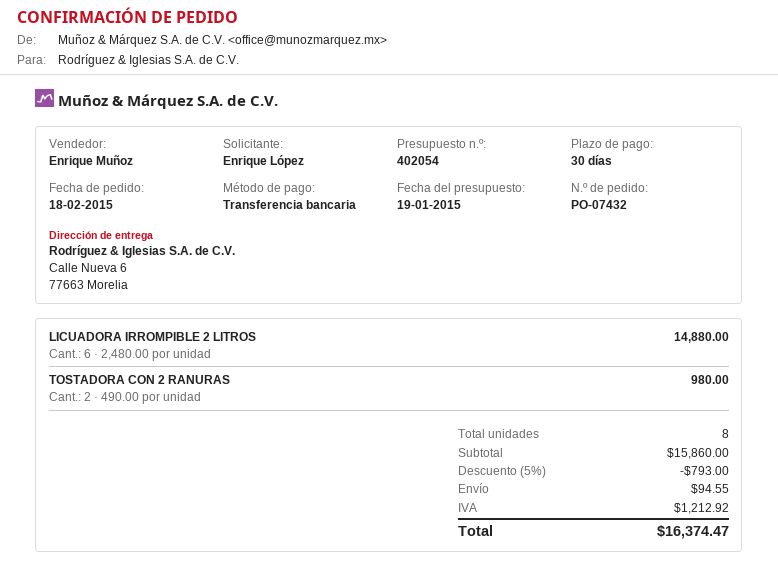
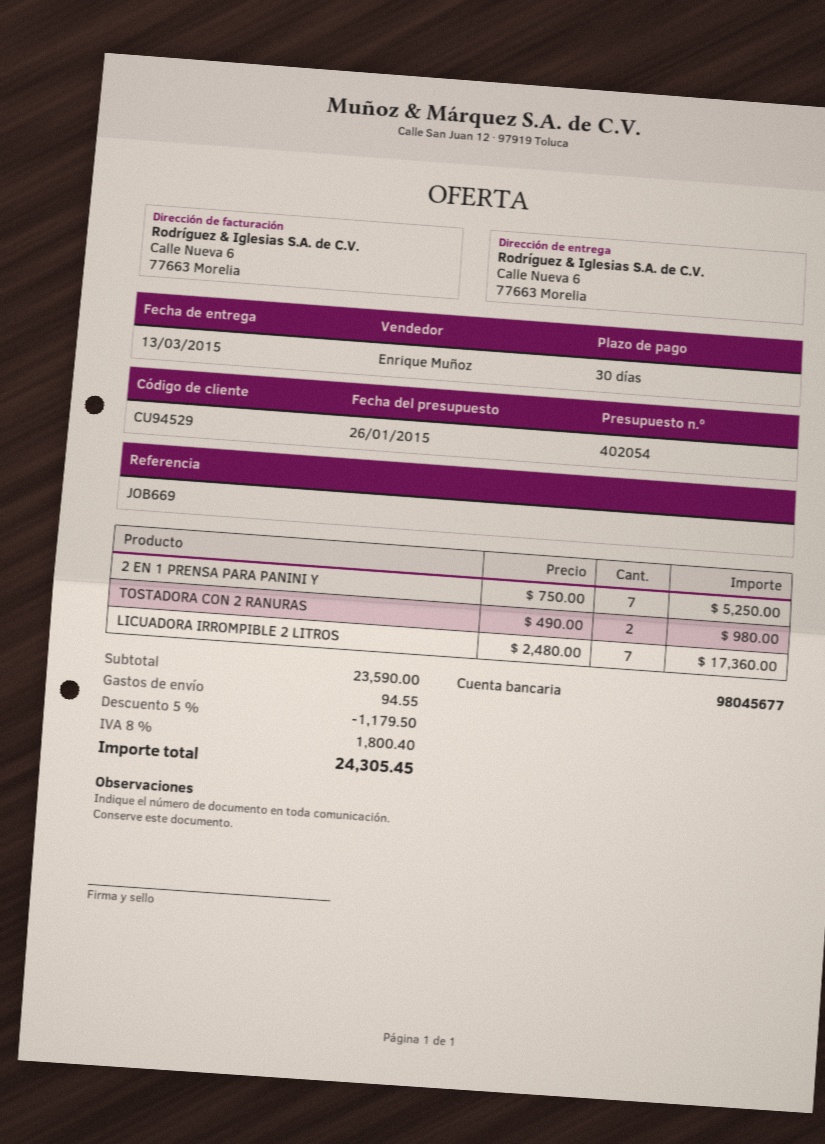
quote date: 2015-01-19 -> 2015-01-26
LICUADORA IRROMPIBLE 2 LITROS: 6 x 2480.00 = 14880.00 -> 7 x 2480.00 = 17360.00
2 EN 1 PRENSA PARA PANINI Y: none -> 7 x 750.00 = 5250.00
subtotal: 15860.00 -> 23590.00
discount: 5% = 793.00 -> 5% = 1179.50
tax: 1212.92 -> 1800.40
total: 16374.47 -> 24305.45

